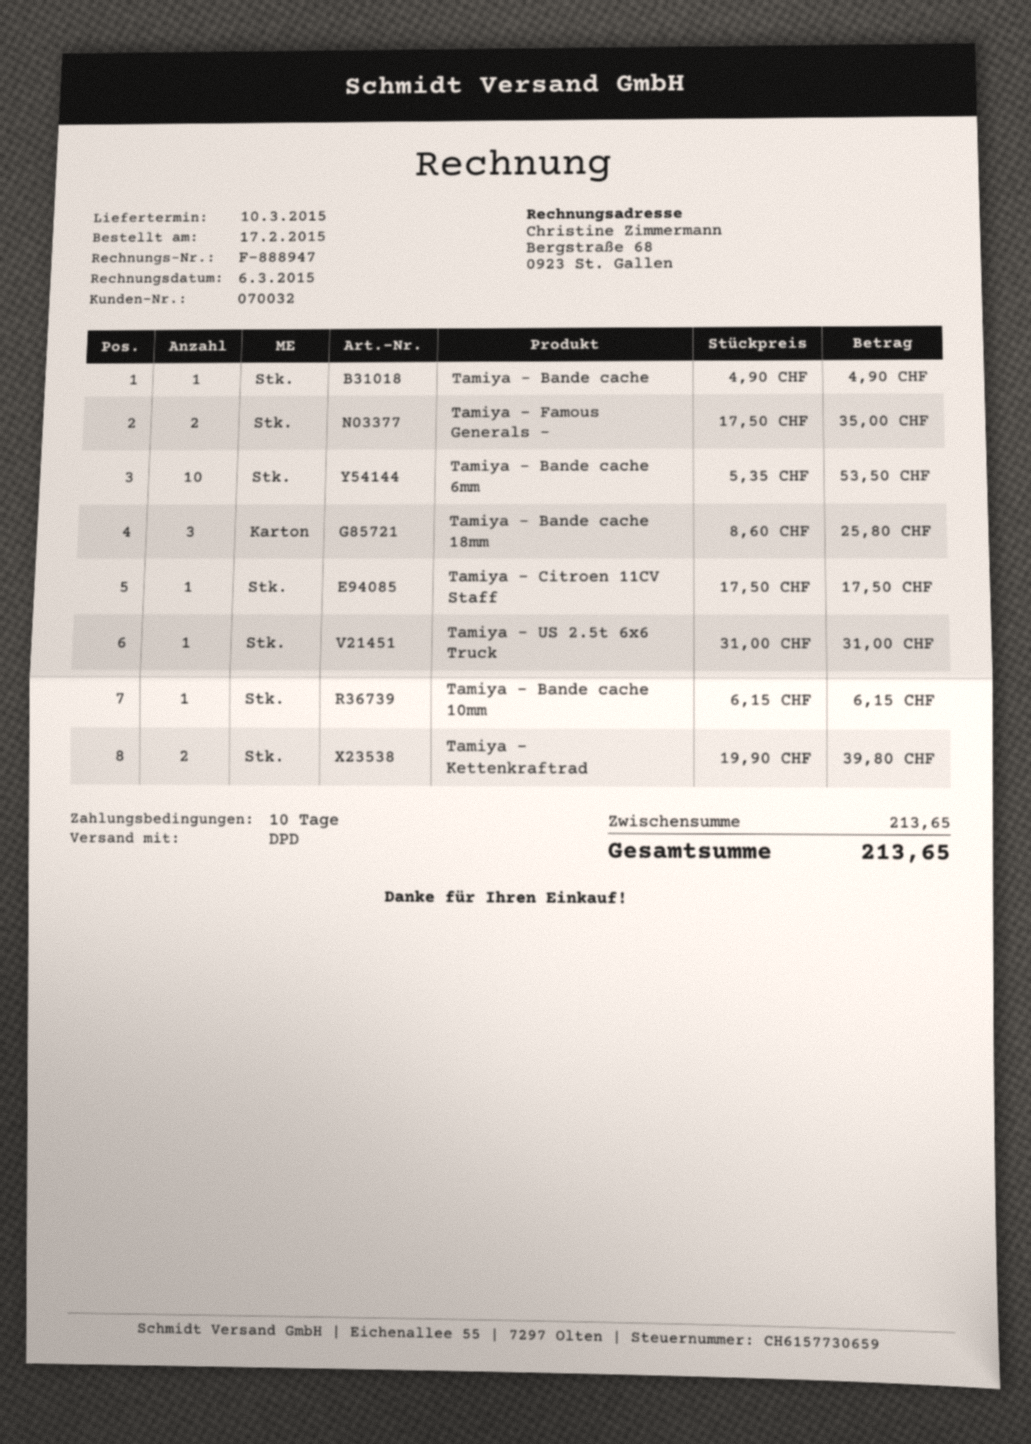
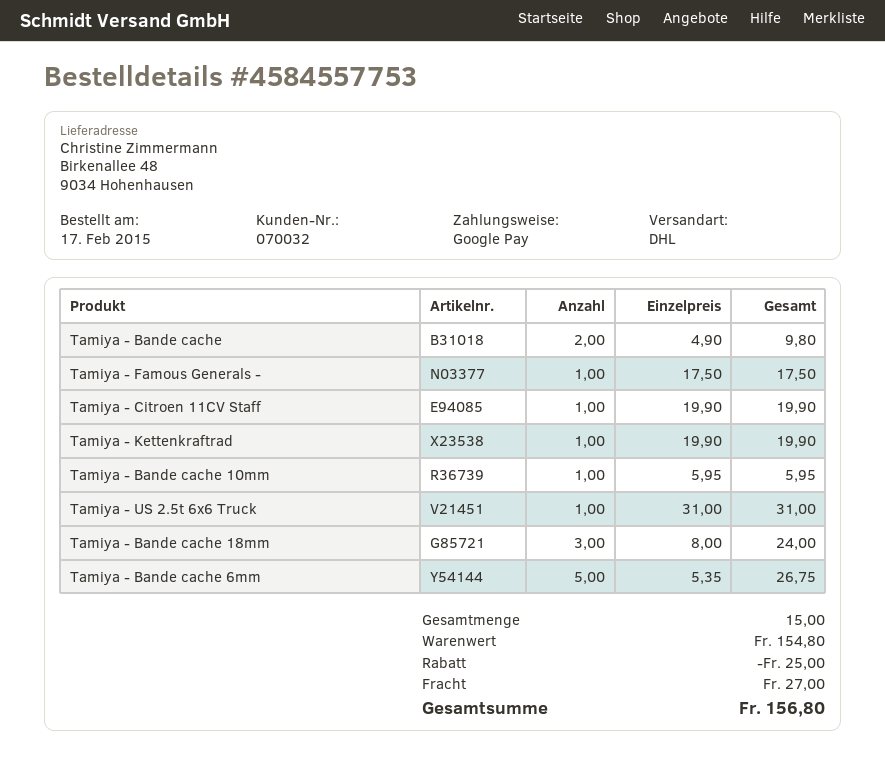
shipping method: DPD -> DHL
Tamiya - Bande cache: 1 x 4.90 = 4.90 -> 2 x 4.90 = 9.80
Tamiya - Famous Generals -: 2 x 17.50 = 35.00 -> 1 x 17.50 = 17.50
Tamiya - Bande cache 6mm: 10 x 5.35 = 53.50 -> 5 x 5.35 = 26.75
Tamiya - Bande cache 18mm: 3 x 8.60 = 25.80 -> 3 x 8.00 = 24.00
Tamiya - Citroen 11CV Staff: 1 x 17.50 = 17.50 -> 1 x 19.90 = 19.90
Tamiya - Bande cache 10mm: 1 x 6.15 = 6.15 -> 1 x 5.95 = 5.95
Tamiya - Kettenkraftrad: 2 x 19.90 = 39.80 -> 1 x 19.90 = 19.90
subtotal: 213.65 -> 154.80
discount: none -> 25.00
shipping: none -> 27.00
total: 213.65 -> 156.80

